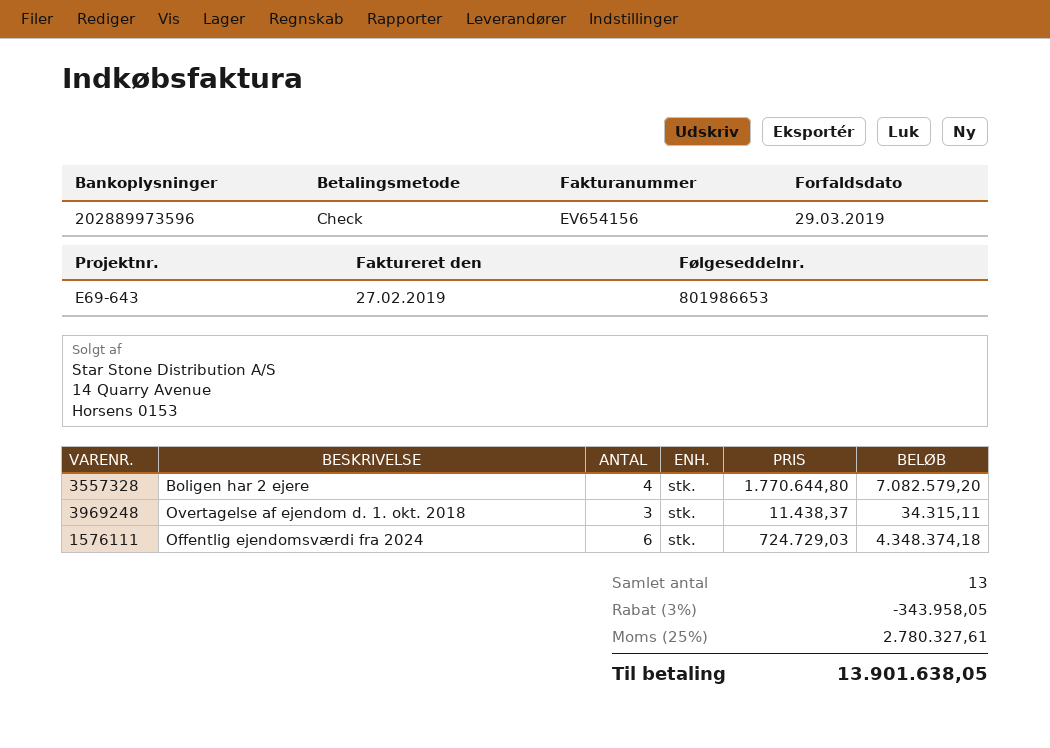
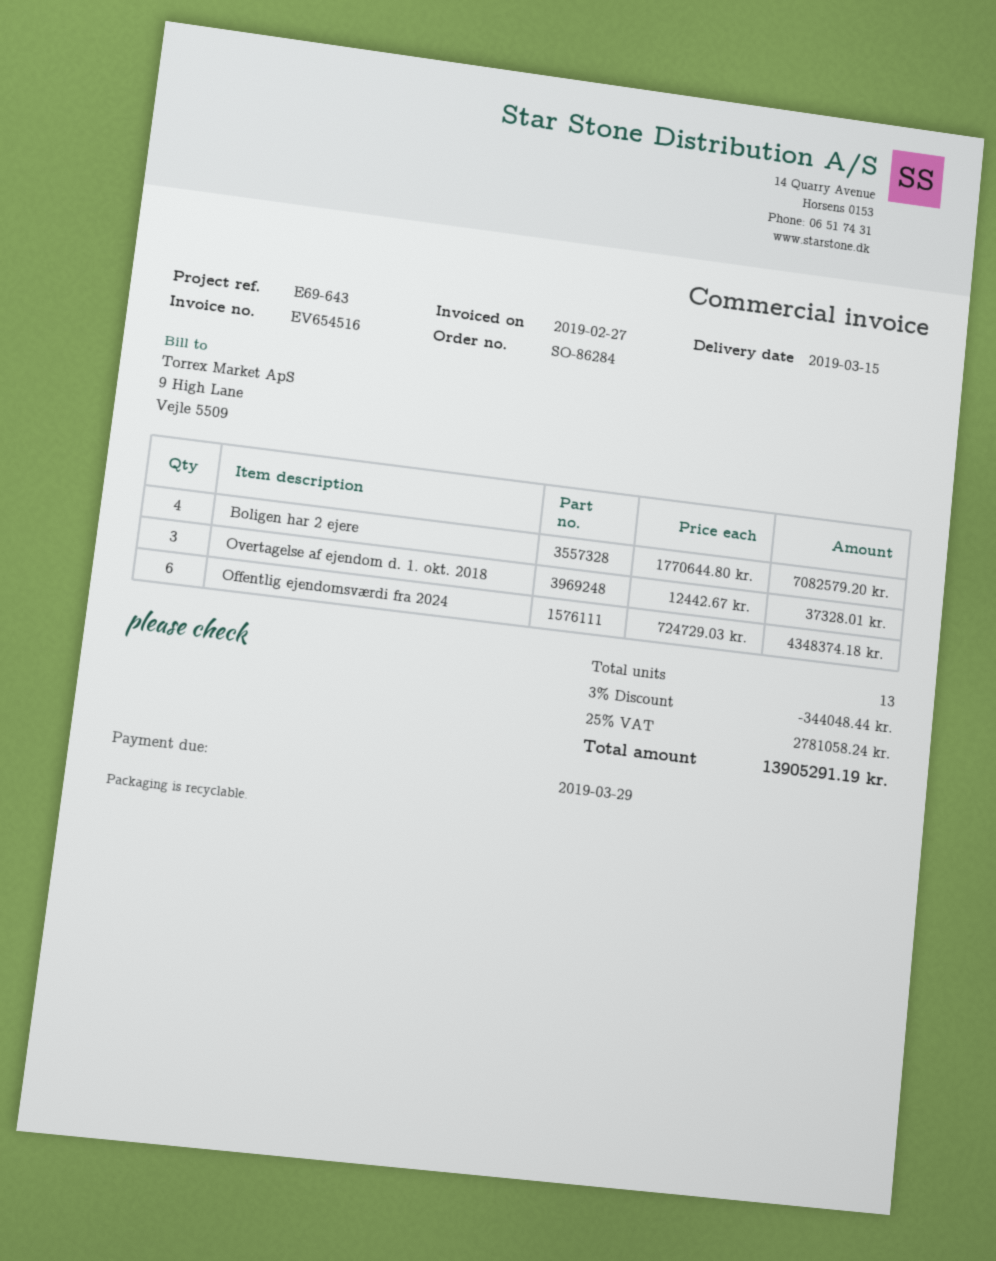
invoice number: EV654156 -> EV654516
Overtagelse af ejendom d. 1. okt. 2018: 3 x 11438.37 = 34315.11 -> 3 x 12442.67 = 37328.01
discount: 3% = 343958.05 -> 3% = 344048.44
tax: 25% = 2780327.61 -> 25% = 2781058.24
total: 13901638.05 -> 13905291.19

